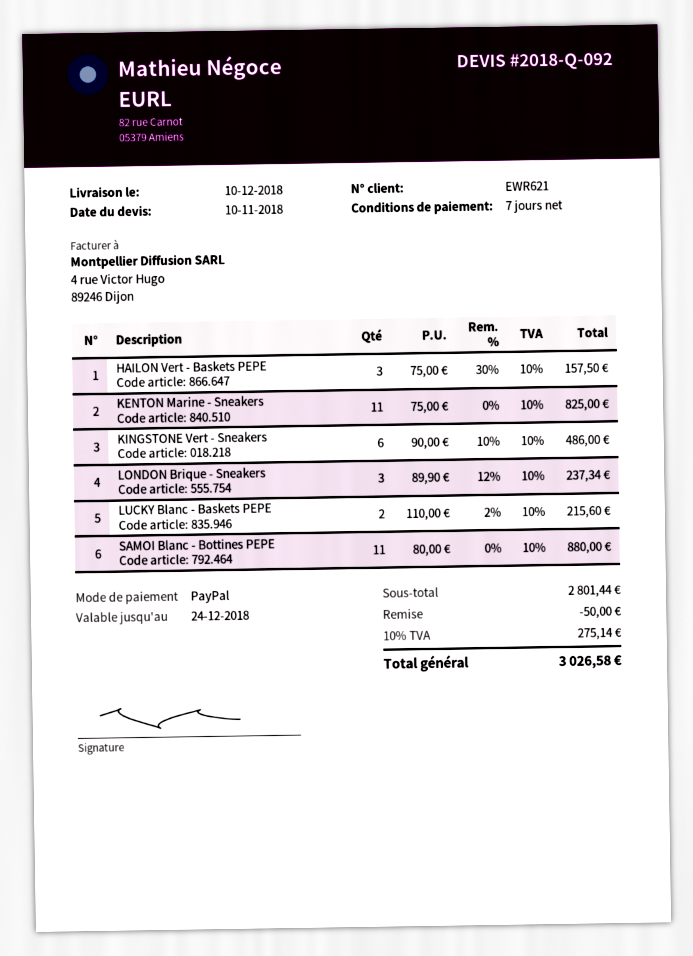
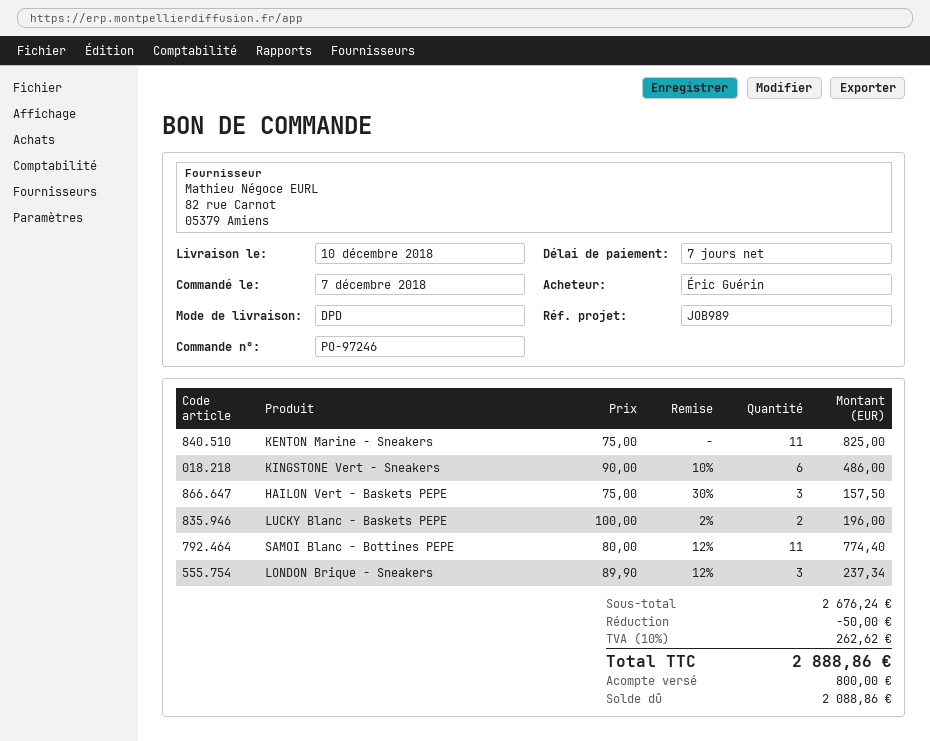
LUCKY Blanc - Baskets PEPE: 2 x 110.00 - 2% = 215.60 -> 2 x 100.00 - 2% = 196.00
SAMOI Blanc - Bottines PEPE: 11 x 80.00 = 880.00 -> 11 x 80.00 - 12% = 774.40
subtotal: 2801.44 -> 2676.24
tax: 10% = 275.14 -> 10% = 262.62
total: 3026.58 -> 2888.86

